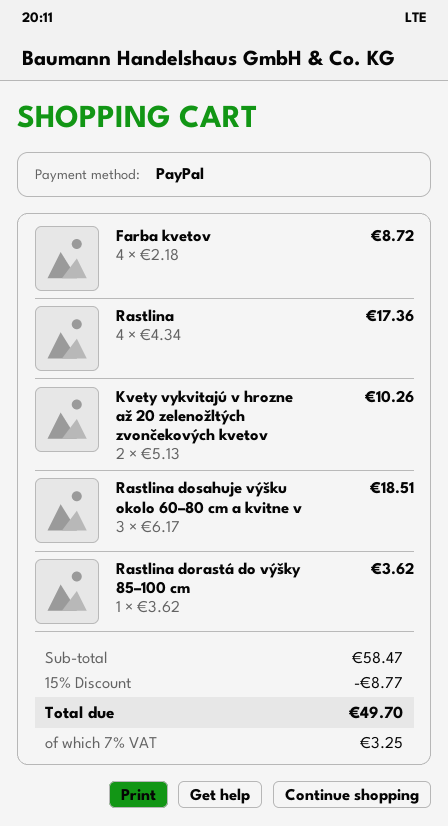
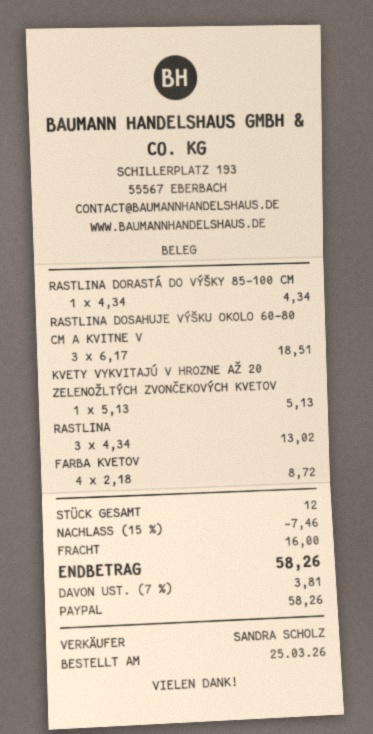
Rastlina: 4 x 4.34 = 17.36 -> 3 x 4.34 = 13.02
Kvety vykvitajú v hrozne až 20 zelenožltých zvončekových kvetov: 2 x 5.13 = 10.26 -> 1 x 5.13 = 5.13
Rastlina dorastá do výšky 85–100 cm: 1 x 3.62 = 3.62 -> 1 x 4.34 = 4.34
discount: 15% = 8.77 -> 15% = 7.46
shipping: none -> 16.00
tax: 7% = 3.25 -> 7% = 3.81
total: 49.70 -> 58.26

